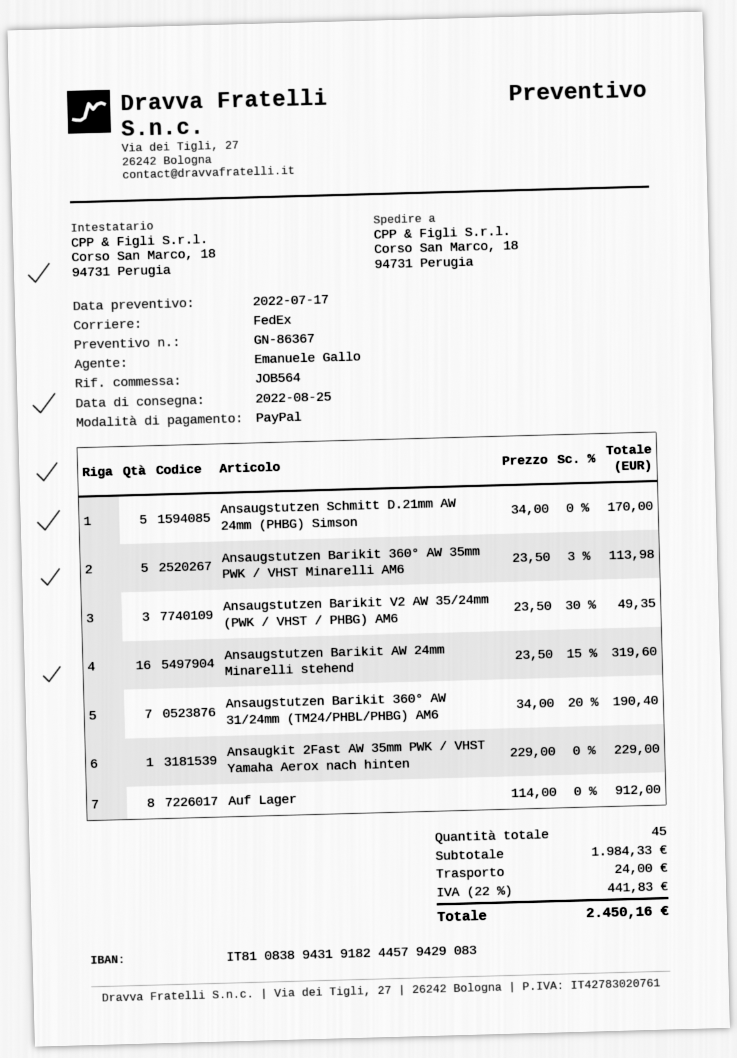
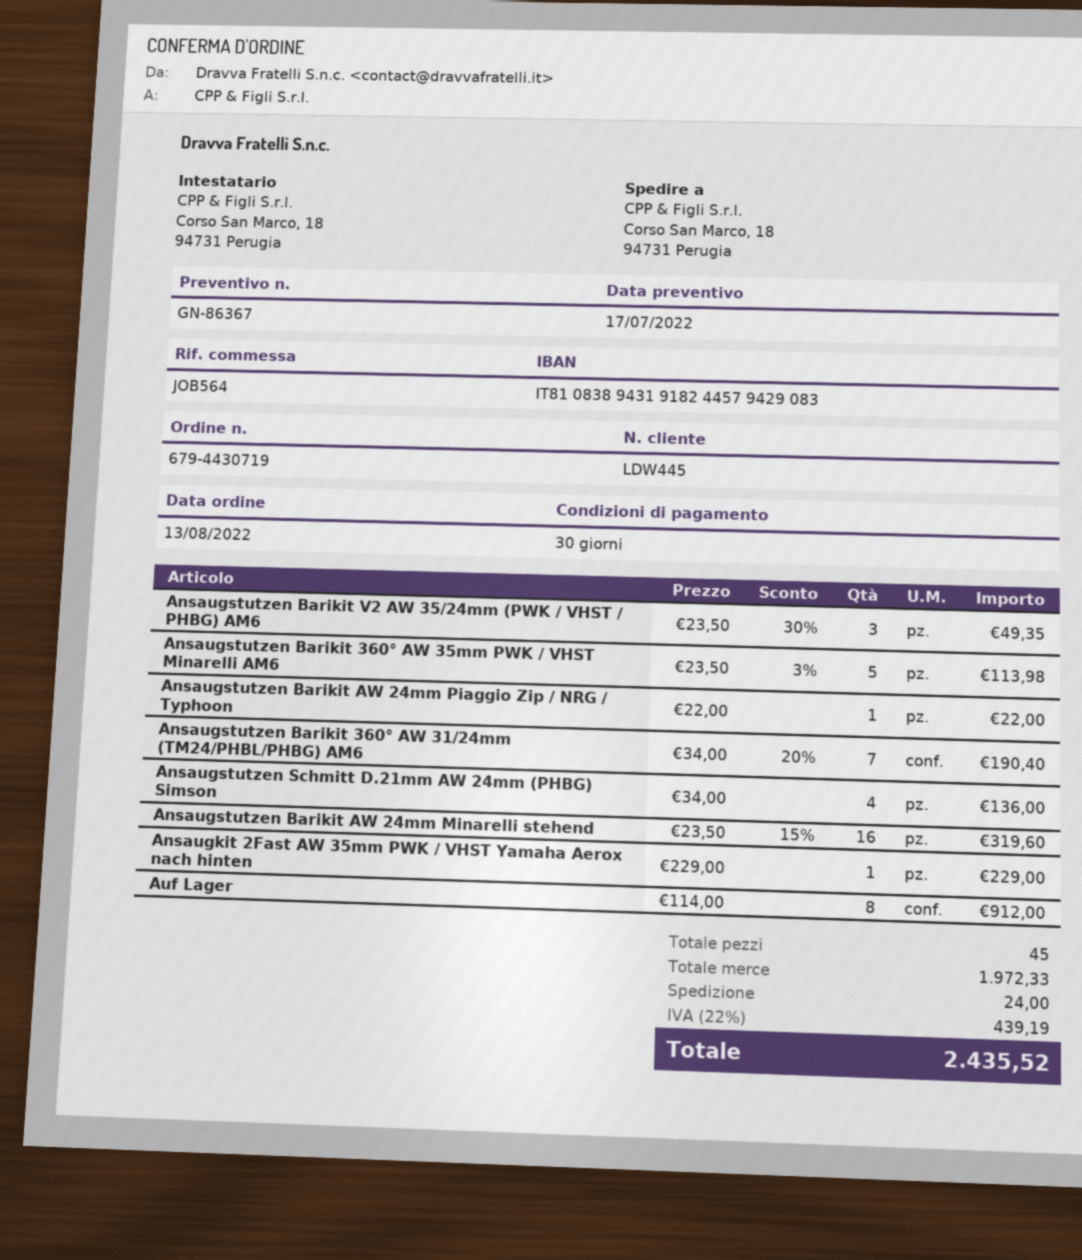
Ansaugstutzen Schmitt D.21mm AW 24mm (PHBG) Simson: 5 x 34.00 = 170.00 -> 4 x 34.00 = 136.00
Ansaugstutzen Barikit AW 24mm Piaggio Zip / NRG / Typhoon: none -> 1 x 22.00 = 22.00
subtotal: 1984.33 -> 1972.33
tax: 22% = 441.83 -> 22% = 439.19
total: 2450.16 -> 2435.52

